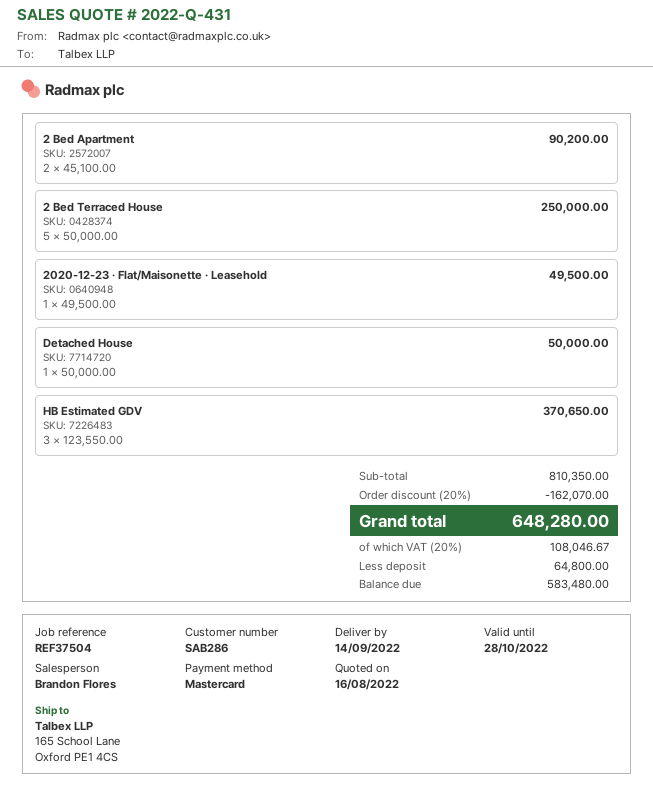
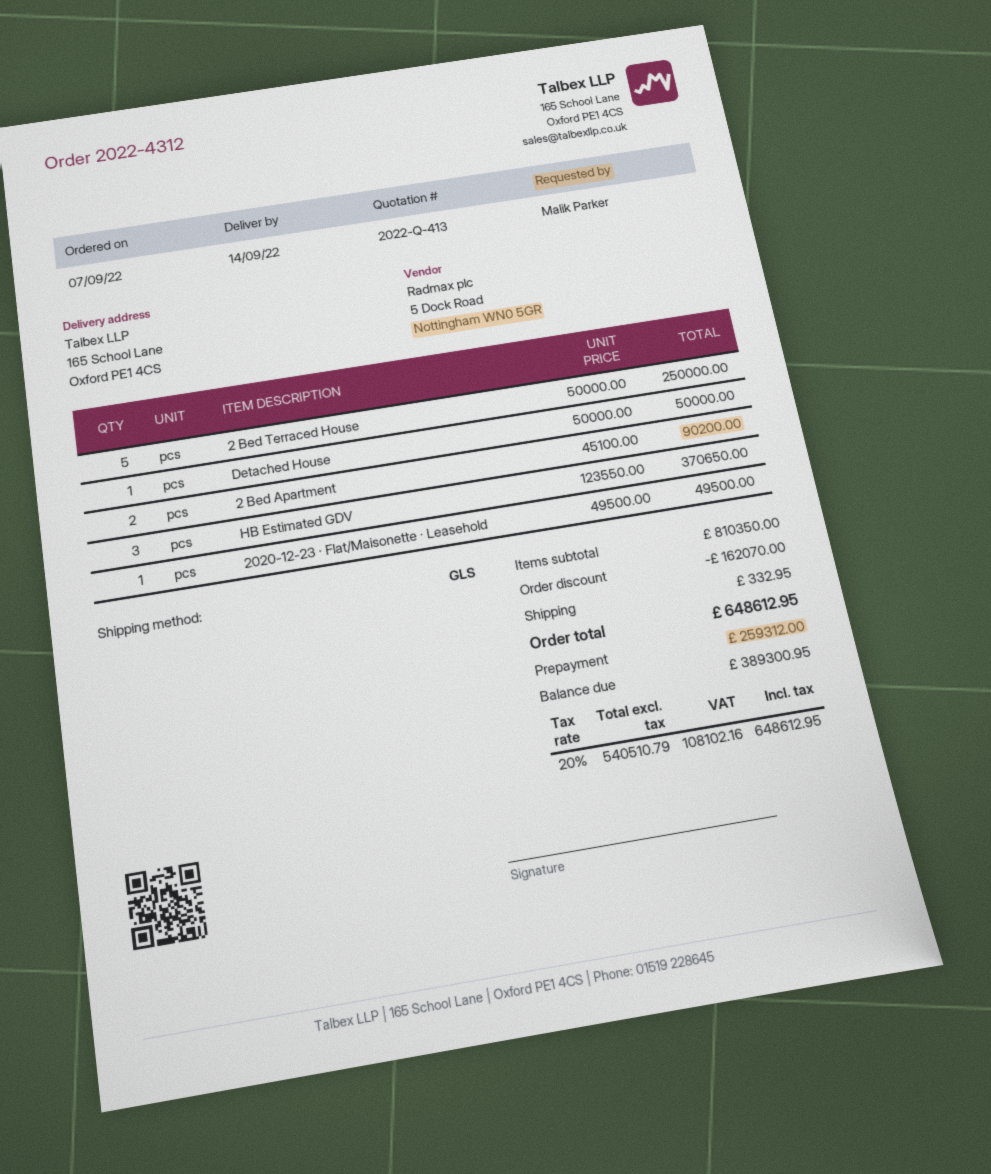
quote number: 2022-Q-431 -> 2022-Q-413
shipping: none -> 332.95
tax: 20% = 108046.67 -> 20% = 108102.16
total: 648280.00 -> 648612.95
deposit: 64800.00 -> 259312.00
balance: 583480.00 -> 389300.95

